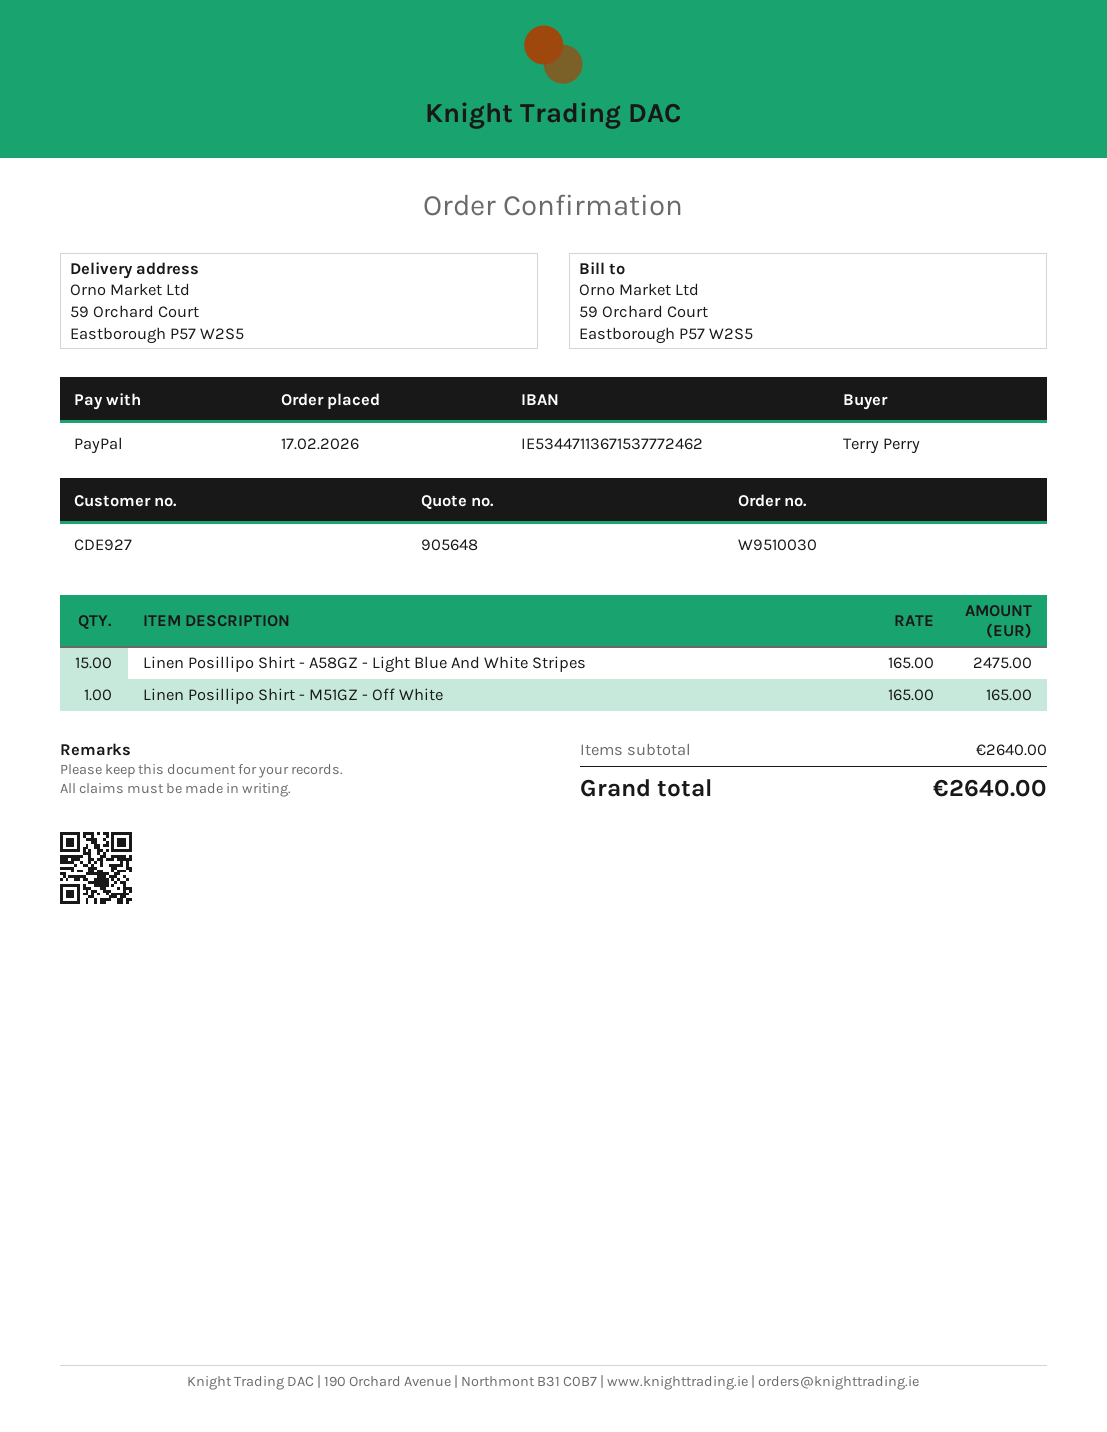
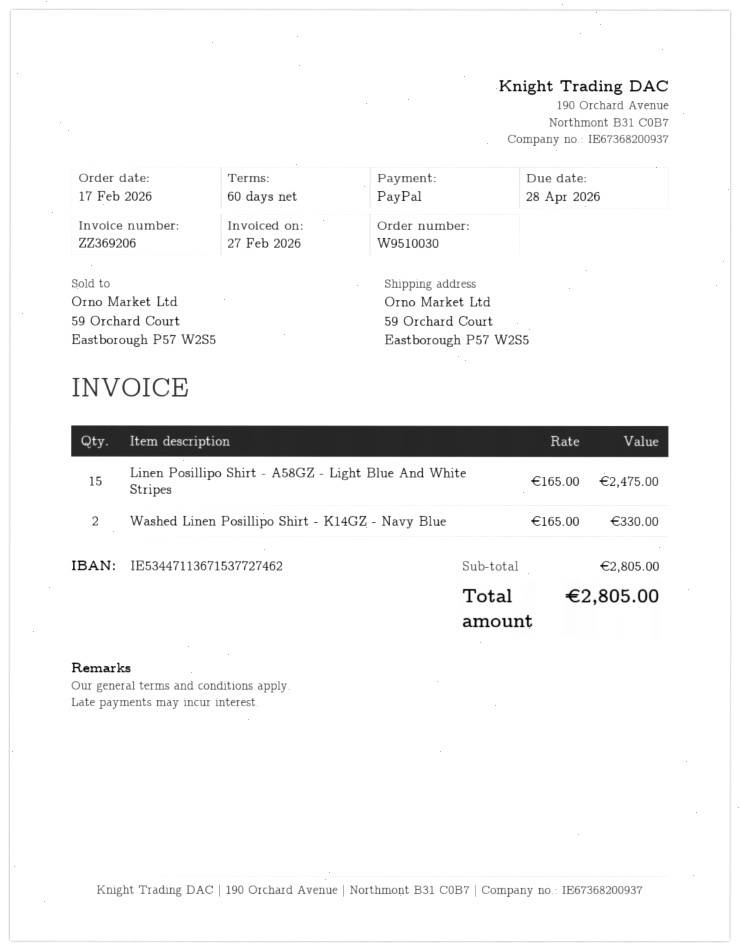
bank account: IE53447113671537772462 -> IE53447113671537727462
Linen Posillipo Shirt - M51GZ - Off White: 1 x 165.00 = 165.00 -> none
Washed Linen Posillipo Shirt - K14GZ - Navy Blue: none -> 2 x 165.00 = 330.00
subtotal: 2640.00 -> 2805.00
total: 2640.00 -> 2805.00

